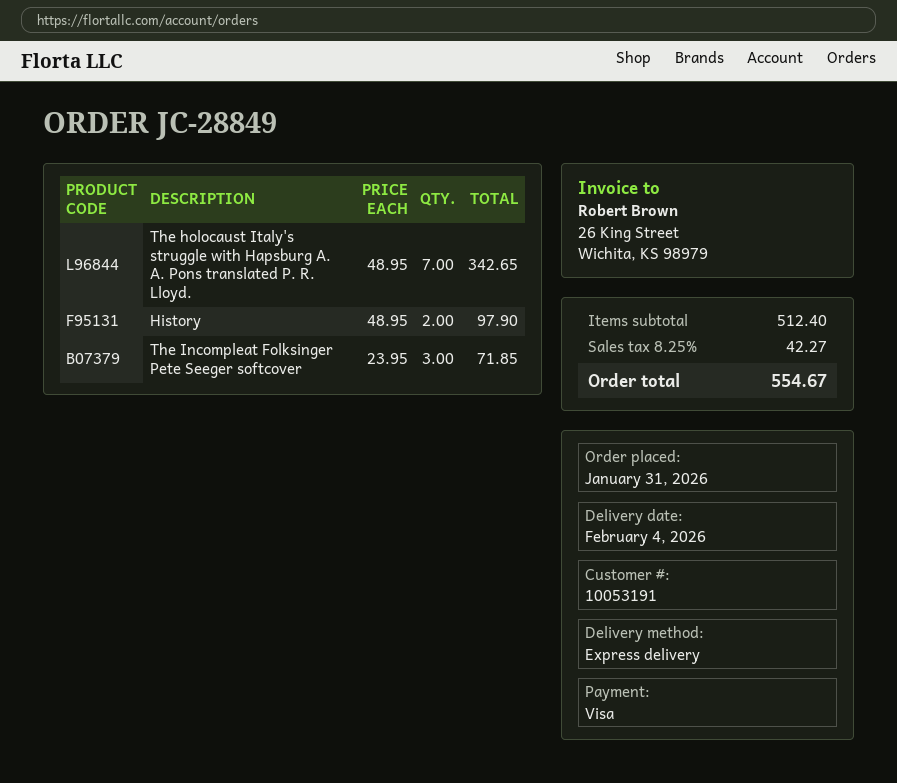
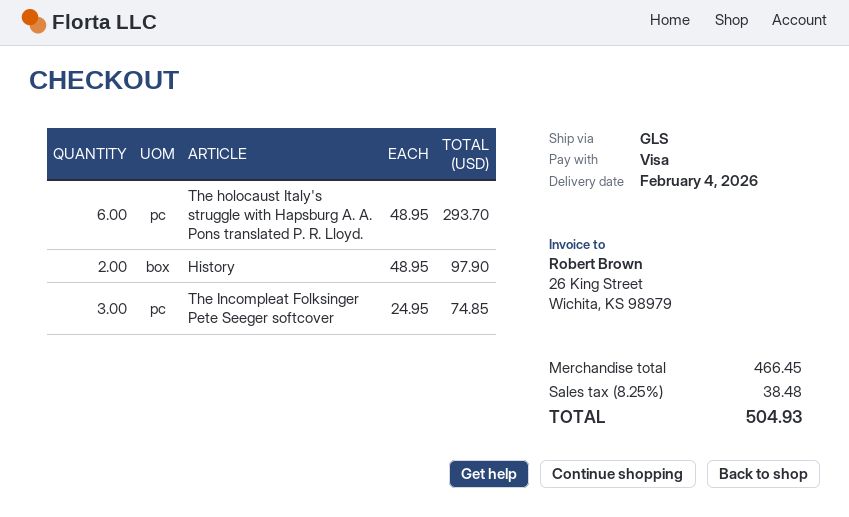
shipping method: express -> GLS
The holocaust Italy's struggle with Hapsburg A. A. Pons translated P. R. Lloyd.: 7 x 48.95 = 342.65 -> 6 x 48.95 = 293.70
The Incompleat Folksinger Pete Seeger softcover: 3 x 23.95 = 71.85 -> 3 x 24.95 = 74.85
subtotal: 512.40 -> 466.45
tax: 8.25% = 42.27 -> 8.25% = 38.48
total: 554.67 -> 504.93

